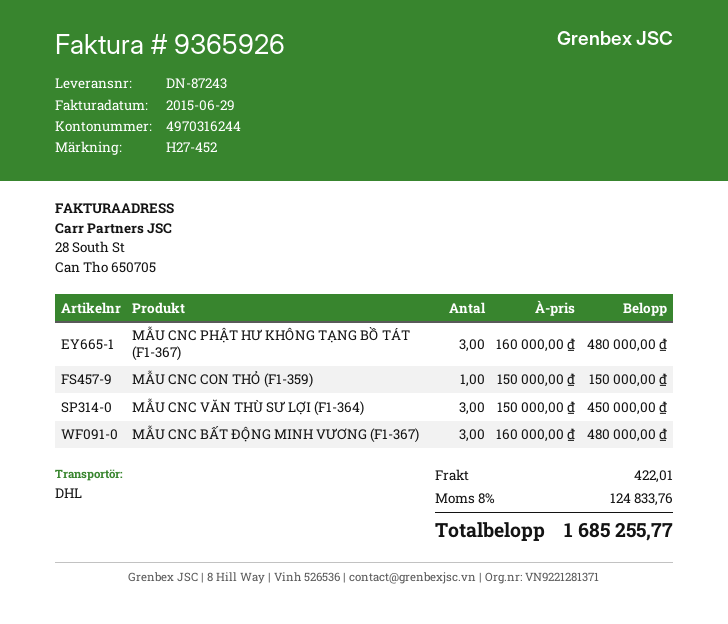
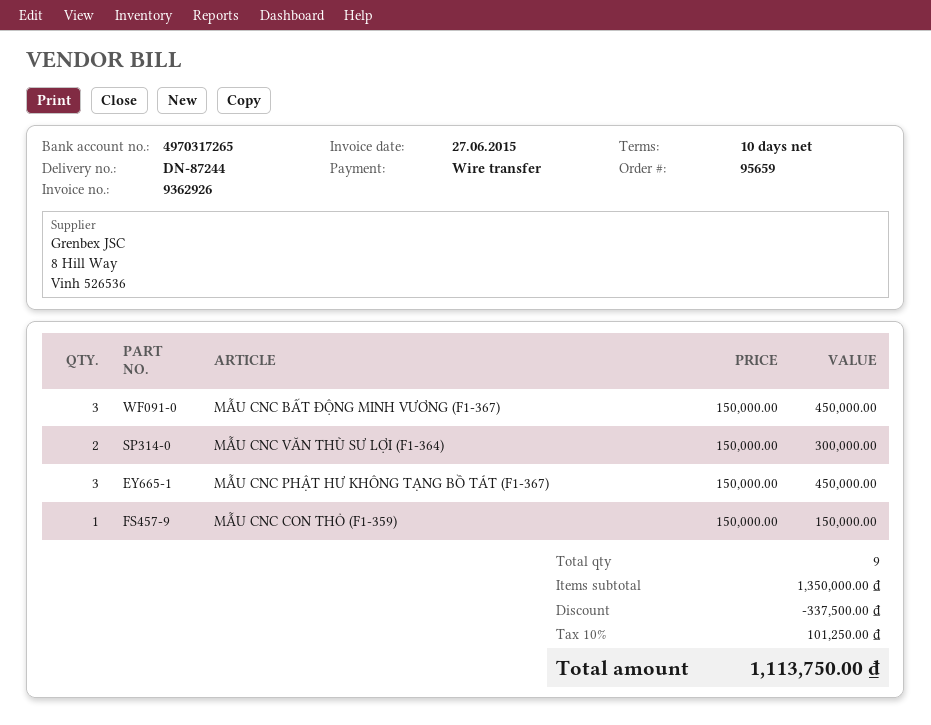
delivery note number: DN-87243 -> DN-87244
invoice number: 9365926 -> 9362926
invoice date: 2015-06-29 -> 2015-06-27
bank account: 4970316244 -> 4970317265
MẪU CNC PHẬT HƯ KHÔNG TẠNG BỒ TÁT (F1-367): 3 x 160000.00 = 480000.00 -> 3 x 150000.00 = 450000.00
MẪU CNC VĂN THÙ SƯ LỢI (F1-364): 3 x 150000.00 = 450000.00 -> 2 x 150000.00 = 300000.00
MẪU CNC BẤT ĐỘNG MINH VƯƠNG (F1-367): 3 x 160000.00 = 480000.00 -> 3 x 150000.00 = 450000.00
discount: none -> 337500.00
shipping: 422.01 -> none
tax: 8% = 124833.76 -> 10% = 101250.00
total: 1685255.77 -> 1113750.00

